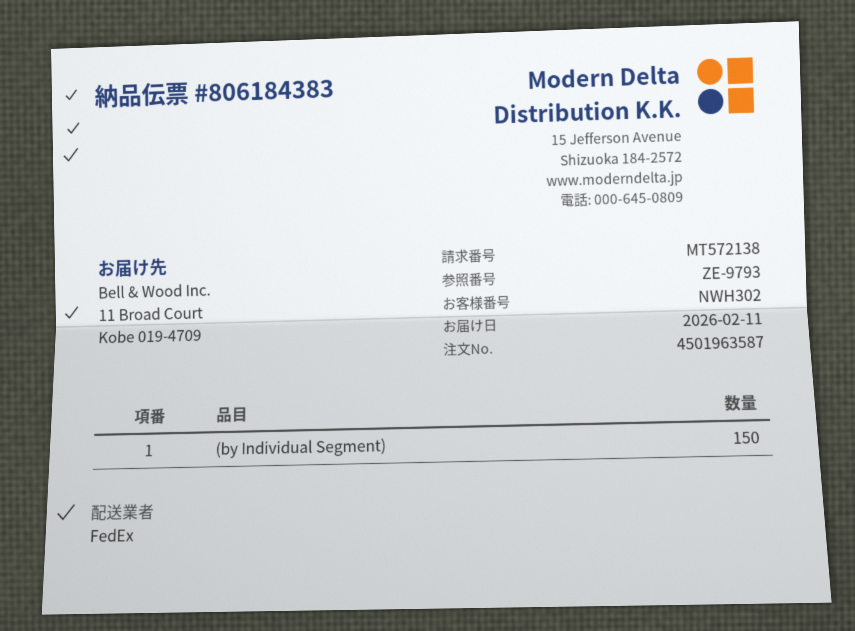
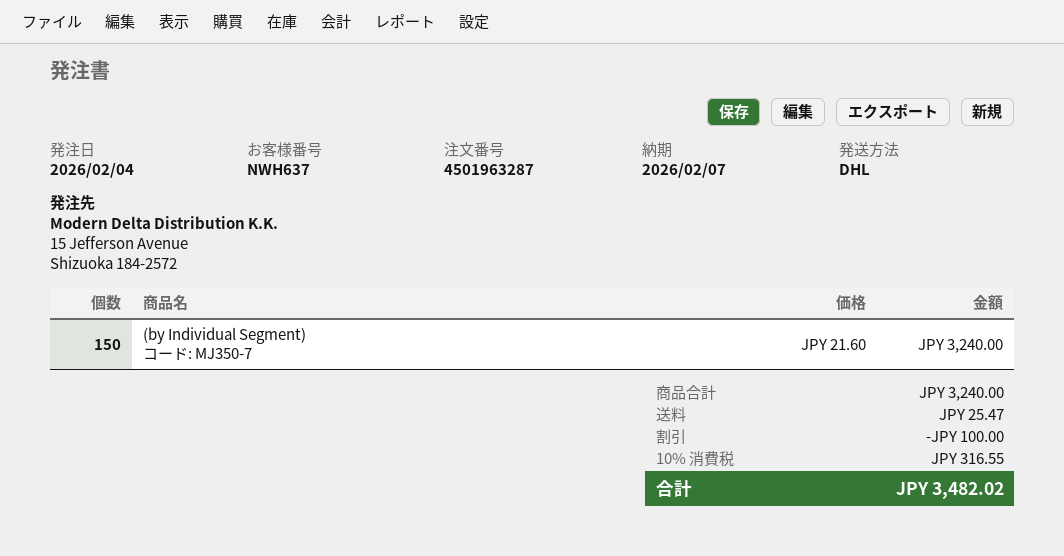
order number: 4501963587 -> 4501963287
delivery date: 2026-02-11 -> 2026-02-07
customer number: NWH302 -> NWH637
shipping method: FedEx -> DHL

